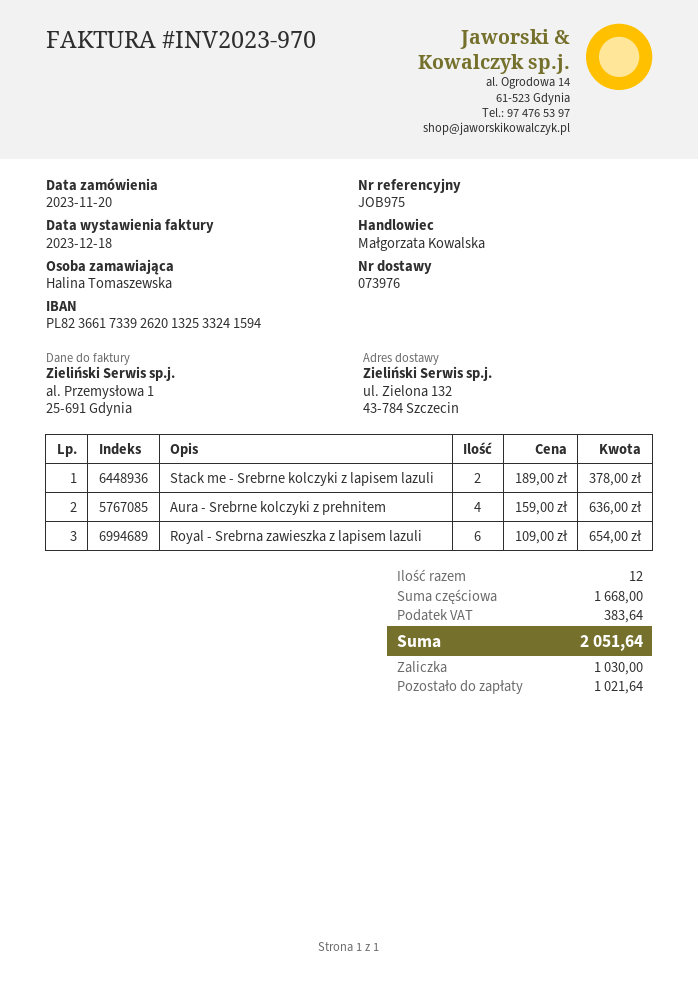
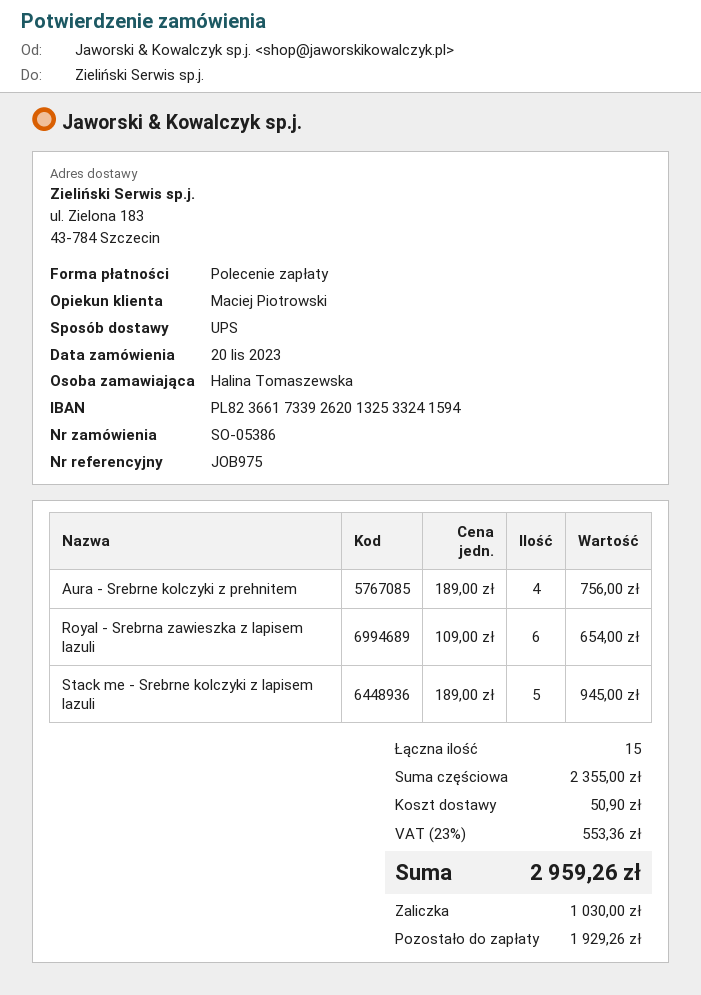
sales rep: Małgorzata Kowalska -> Maciej Piotrowski
ship to: ul. Zielona 132, 43-784 Szczecin -> ul. Zielona 183, 43-784 Szczecin
Stack me - Srebrne kolczyki z lapisem lazuli: 2 x 189.00 = 378.00 -> 5 x 189.00 = 945.00
Aura - Srebrne kolczyki z prehnitem: 4 x 159.00 = 636.00 -> 4 x 189.00 = 756.00
total quantity: 12 -> 15
subtotal: 1668.00 -> 2355.00
shipping: none -> 50.90
tax: 383.64 -> 553.36
total: 2051.64 -> 2959.26
balance: 1021.64 -> 1929.26

